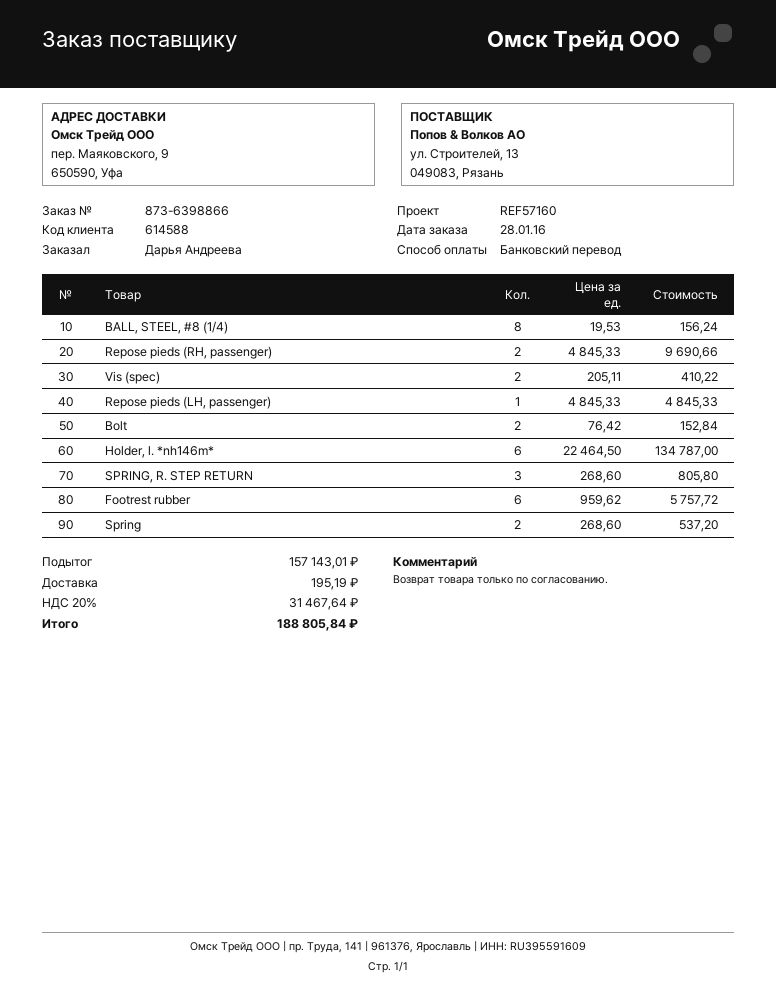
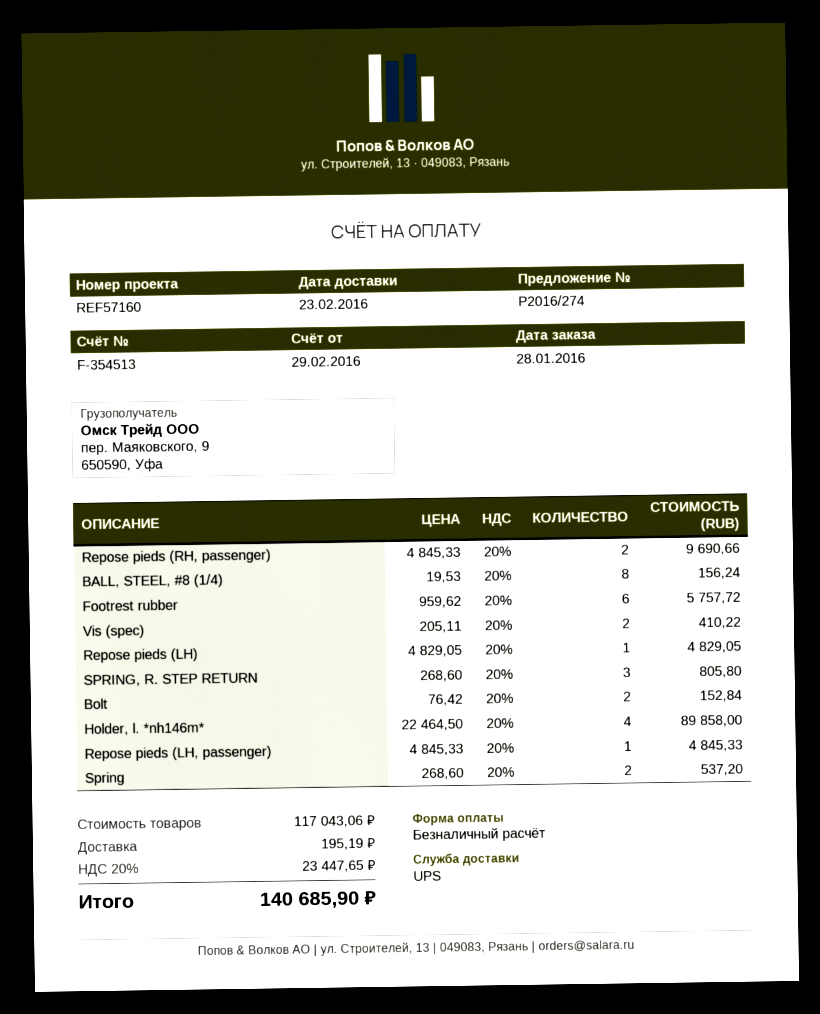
Holder, l. *nh146m*: 6 x 22464.50 = 134787.00 -> 4 x 22464.50 = 89858.00
Repose pieds (LH): none -> 1 x 4829.05 = 4829.05
subtotal: 157143.01 -> 117043.06
tax: 20% = 31467.64 -> 20% = 23447.65
total: 188805.84 -> 140685.90

